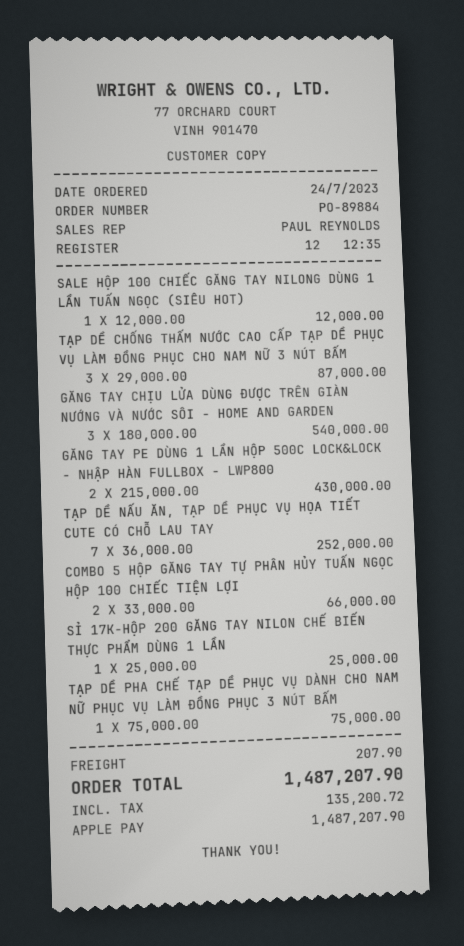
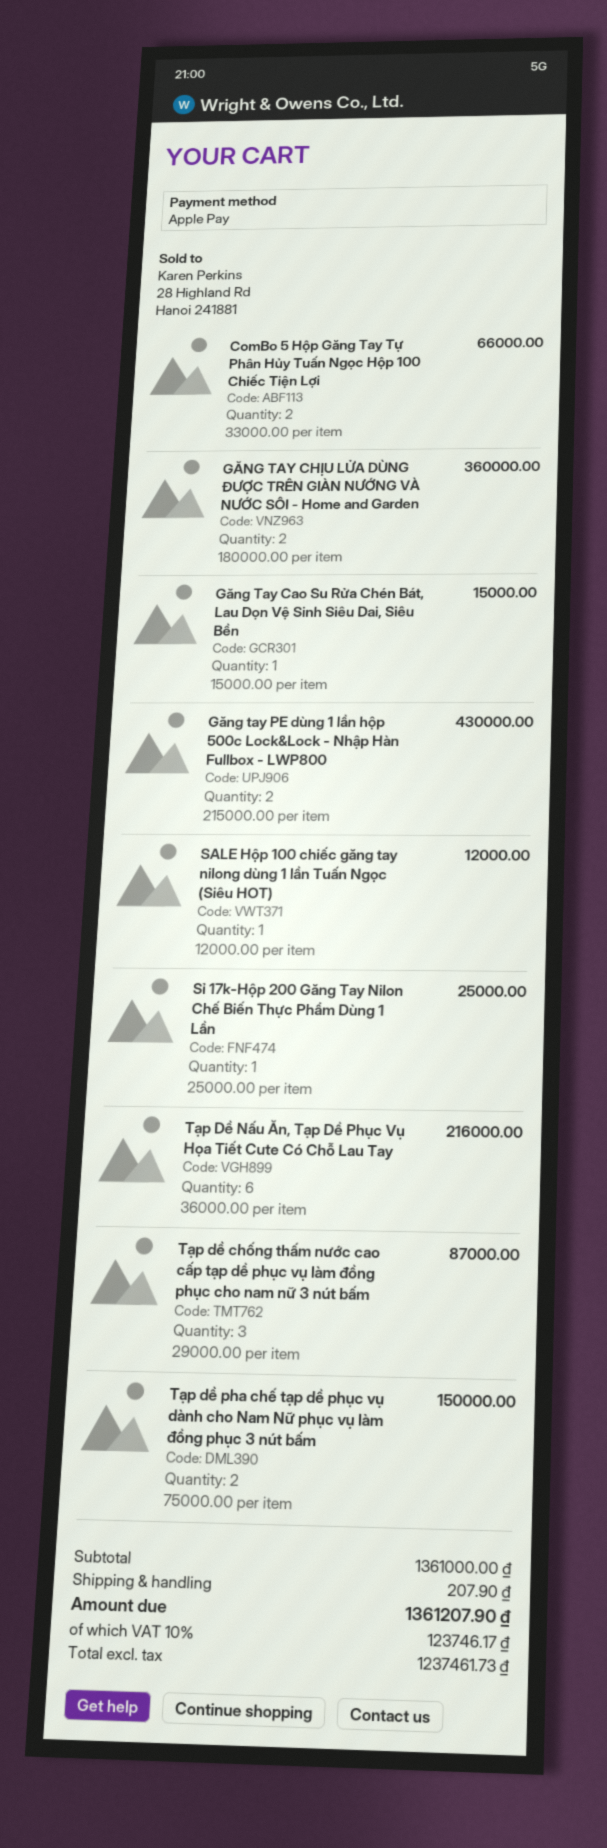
GĂNG TAY CHỊU LỬA DÙNG ĐƯỢC TRÊN GIÀN NƯỚNG VÀ NƯỚC SÔI - HOME AND GARDEN: 3 x 180000.00 = 540000.00 -> 2 x 180000.00 = 360000.00
TẠP DỀ NẤU ĂN, TẠP DỀ PHỤC VỤ HỌA TIẾT CUTE CÓ CHỖ LAU TAY: 7 x 36000.00 = 252000.00 -> 6 x 36000.00 = 216000.00
TẠP DỀ PHA CHẾ TẠP DỀ PHỤC VỤ DÀNH CHO NAM NỮ PHỤC VỤ LÀM ĐỒNG PHỤC 3 NÚT BẤM: 1 x 75000.00 = 75000.00 -> 2 x 75000.00 = 150000.00
Găng Tay Cao Su Rửa Chén Bát, Lau Dọn Vệ Sinh Siêu Dai, Siêu Bền: none -> 1 x 15000.00 = 15000.00
tax: 135200.72 -> 123746.17
total: 1487207.90 -> 1361207.90

